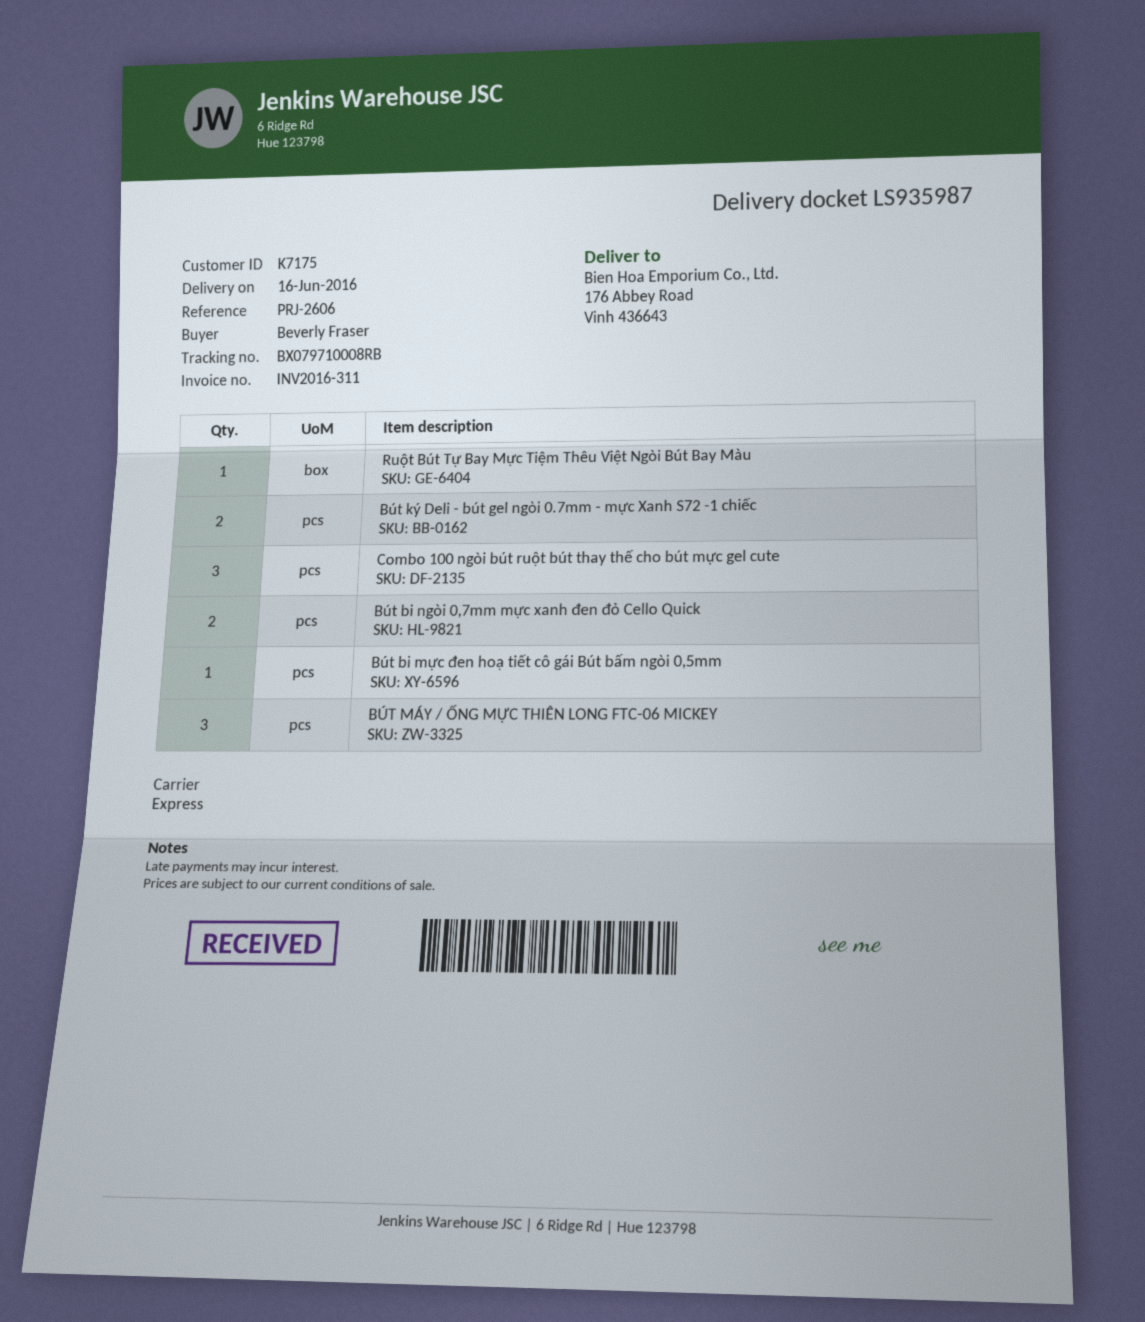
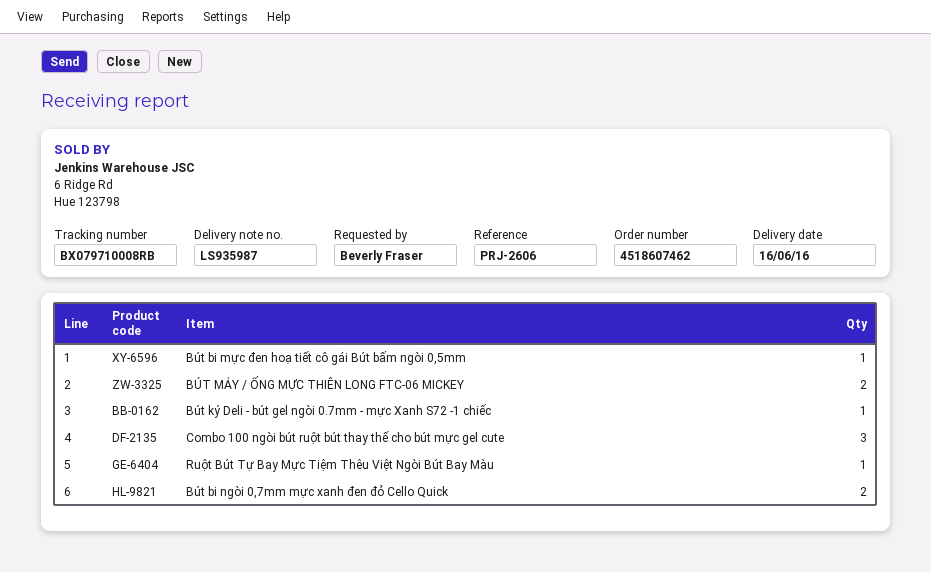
Bút ký Deli - bút gel ngòi 0.7mm - mực Xanh S72 -1 chiếc: 2 -> 1
BÚT MÁY / ỐNG MỰC THIÊN LONG FTC-06 MICKEY: 3 -> 2

